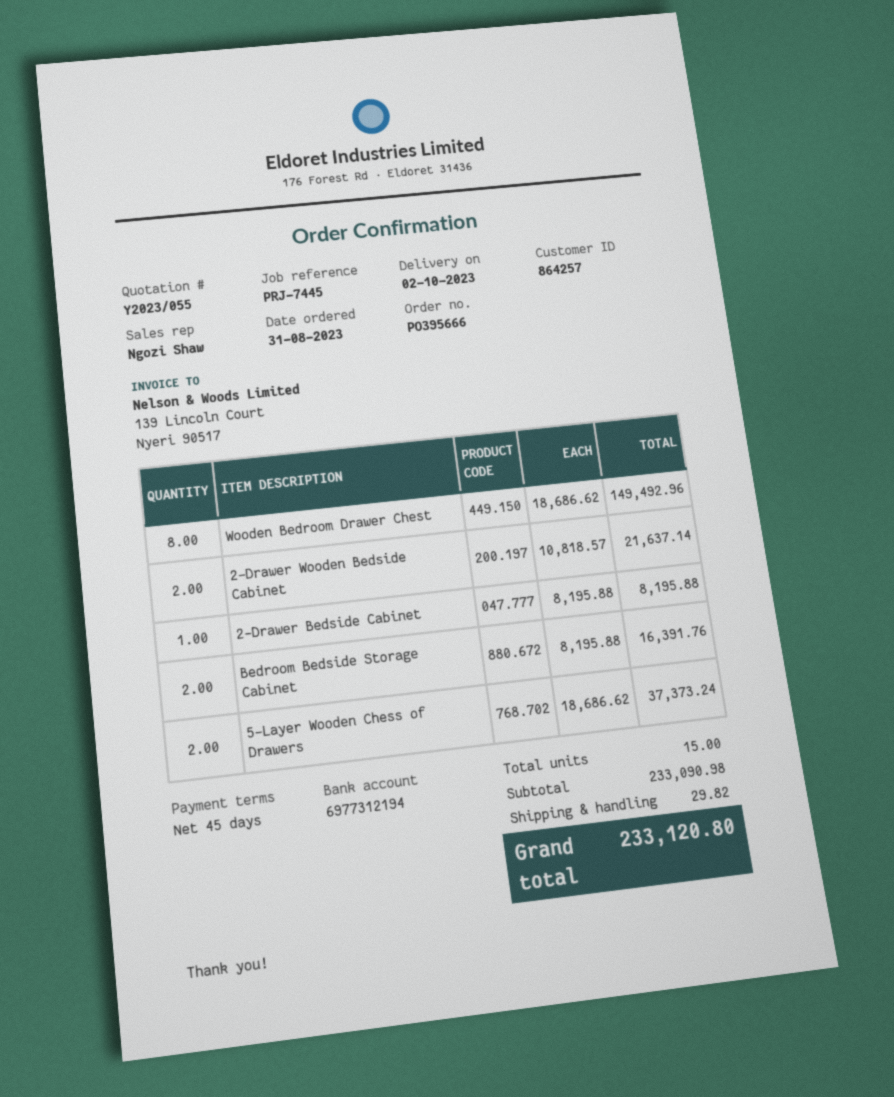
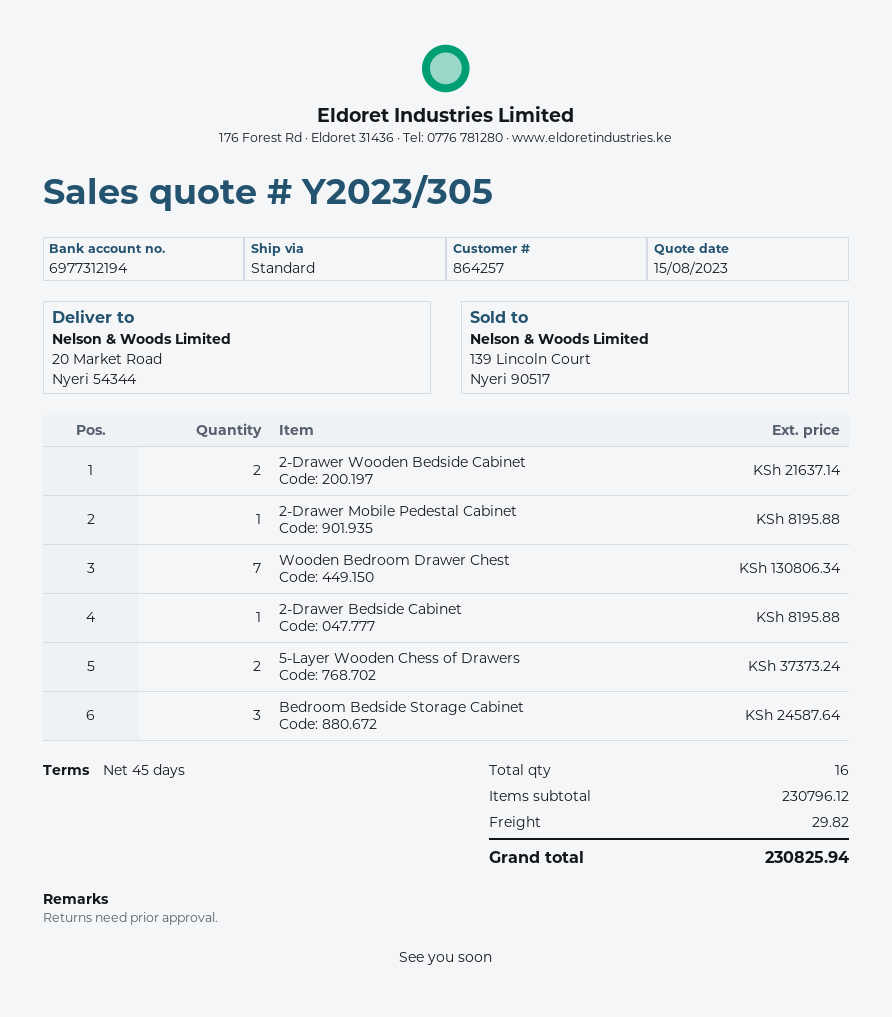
quote number: Y2023/055 -> Y2023/305
Wooden Bedroom Drawer Chest: 8 for 149492.96 -> 7 for 130806.34
Bedroom Bedside Storage Cabinet: 2 for 16391.76 -> 3 for 24587.64
2-Drawer Mobile Pedestal Cabinet: none -> 1 for 8195.88
total quantity: 15 -> 16
subtotal: 233090.98 -> 230796.12
total: 233120.80 -> 230825.94

